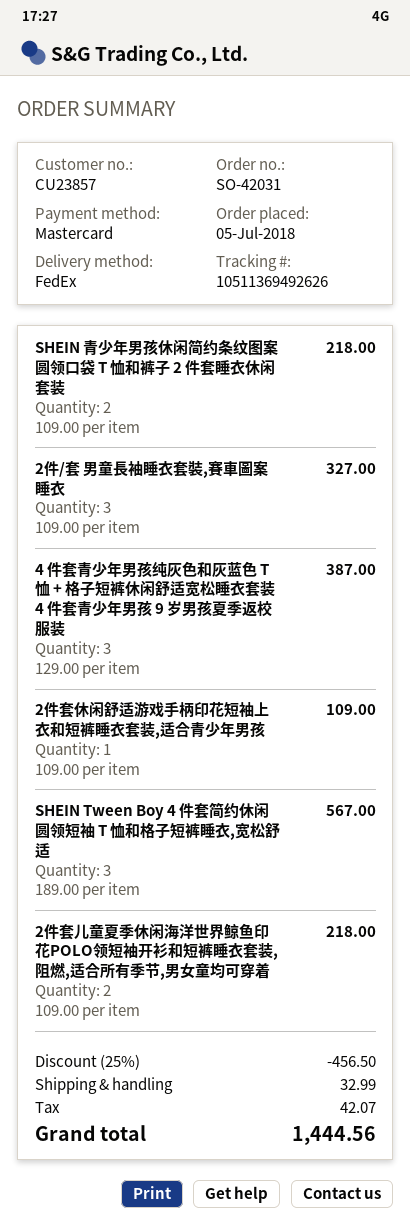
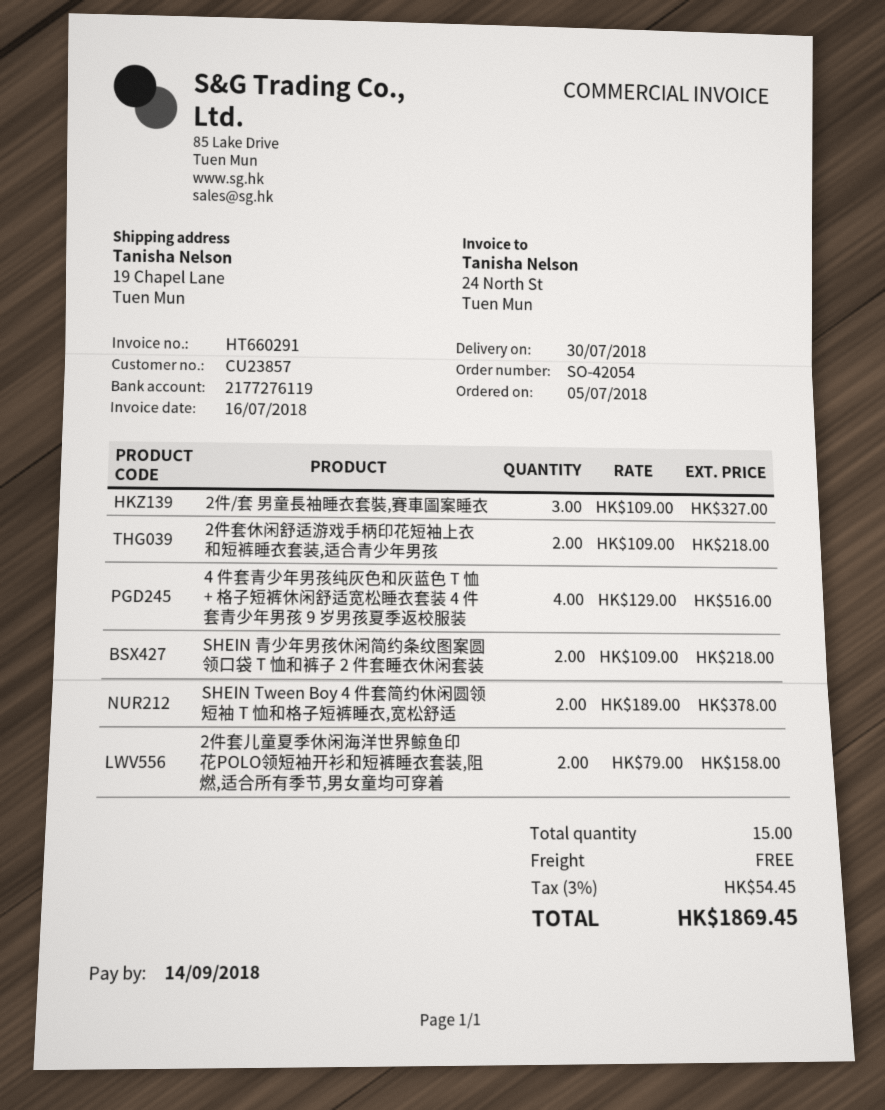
order number: SO-42031 -> SO-42054
4 件套青少年男孩纯灰色和灰蓝色 T 恤 + 格子短裤休闲舒适宽松睡衣套装 4 件套青少年男孩 9 岁男孩夏季返校服装: 3 x 129.00 = 387.00 -> 4 x 129.00 = 516.00
2件套休闲舒适游戏手柄印花短袖上衣和短裤睡衣套装,适合青少年男孩: 1 x 109.00 = 109.00 -> 2 x 109.00 = 218.00
SHEIN Tween Boy 4 件套简约休闲圆领短袖 T 恤和格子短裤睡衣,宽松舒适: 3 x 189.00 = 567.00 -> 2 x 189.00 = 378.00
2件套儿童夏季休闲海洋世界鲸鱼印花POLO领短袖开衫和短裤睡衣套装,阻燃,适合所有季节,男女童均可穿着: 2 x 109.00 = 218.00 -> 2 x 79.00 = 158.00
discount: 25% = 456.50 -> none
shipping: 32.99 -> 0.00
tax: 42.07 -> 54.45
total: 1444.56 -> 1869.45

